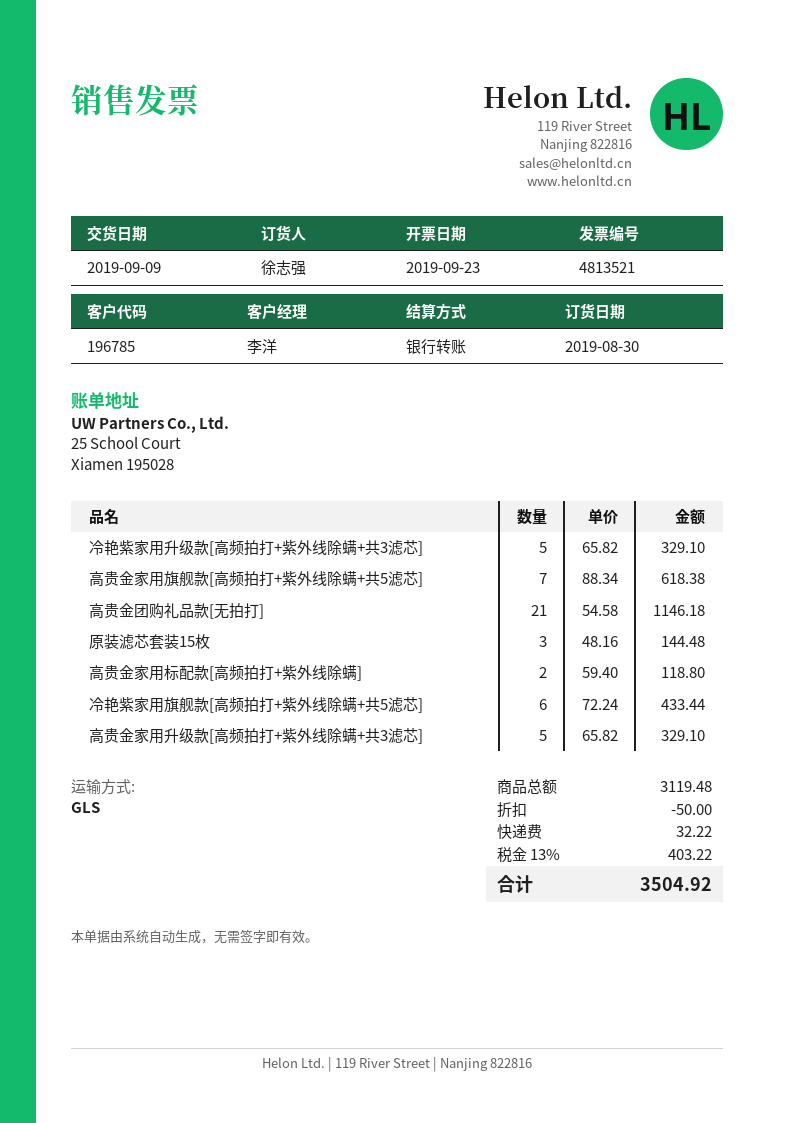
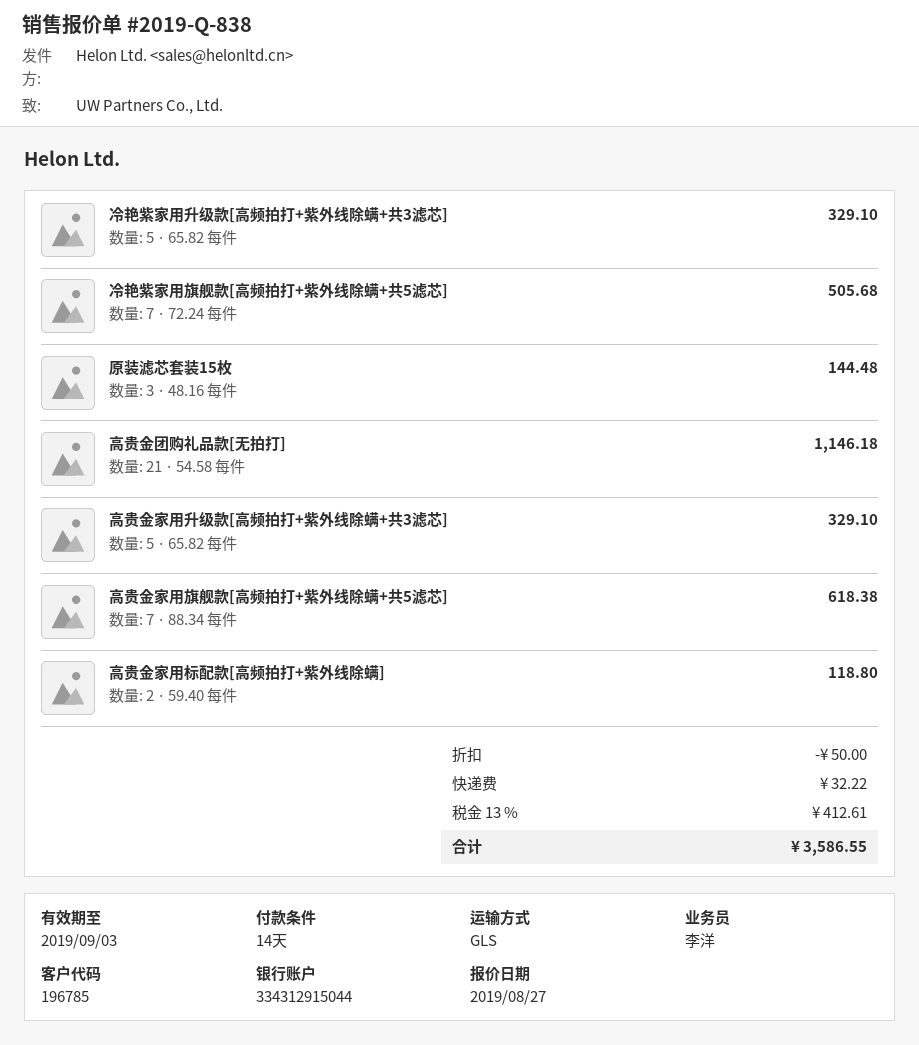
冷艳紫家用旗舰款[高频拍打+紫外线除螨+共5滤芯]: 6 x 72.24 = 433.44 -> 7 x 72.24 = 505.68
tax: 13% = 403.22 -> 13% = 412.61
total: 3504.92 -> 3586.55

